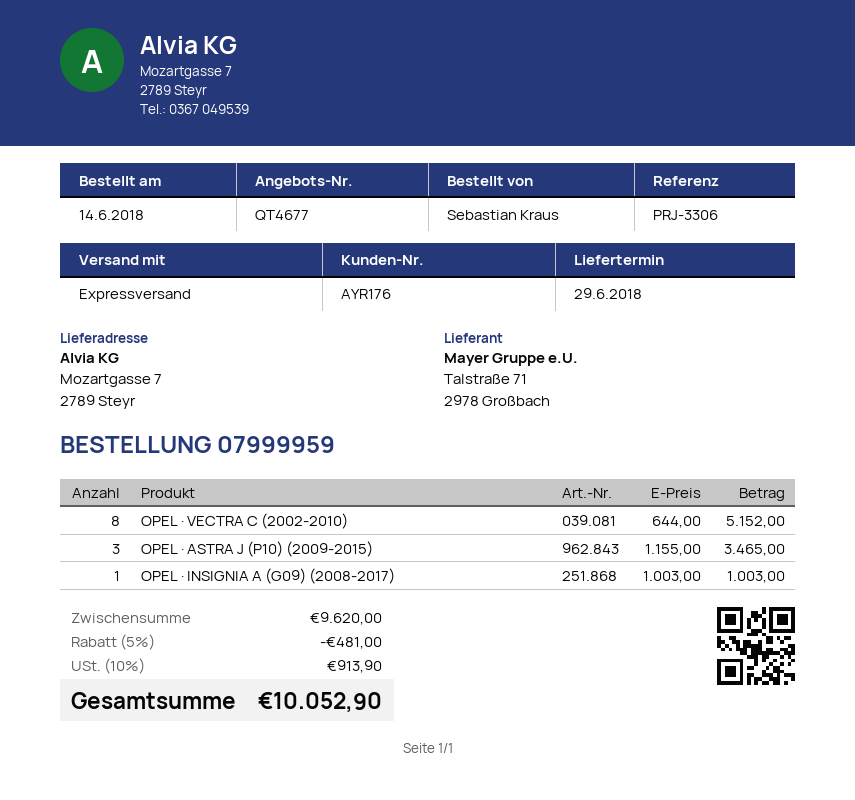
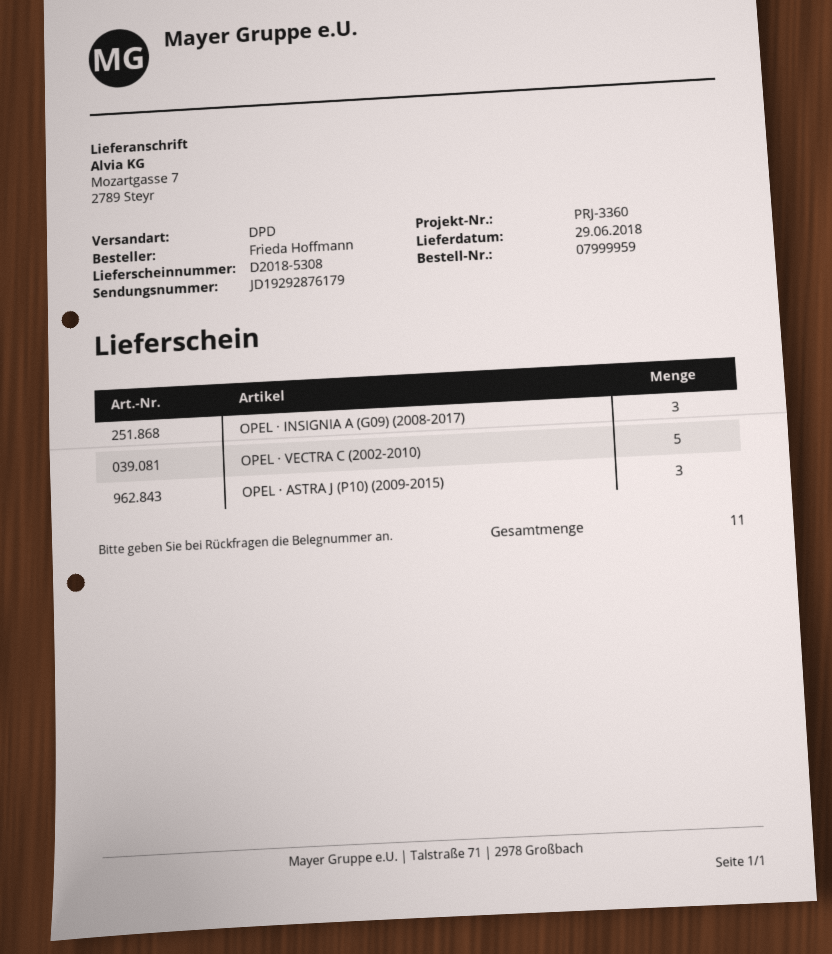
reference: PRJ-3306 -> PRJ-3360
ordered by: Sebastian Kraus -> Frieda Hoffmann
shipping method: express -> DPD
OPEL · VECTRA C (2002-2010): 8 -> 5
OPEL · INSIGNIA A (G09) (2008-2017): 1 -> 3

